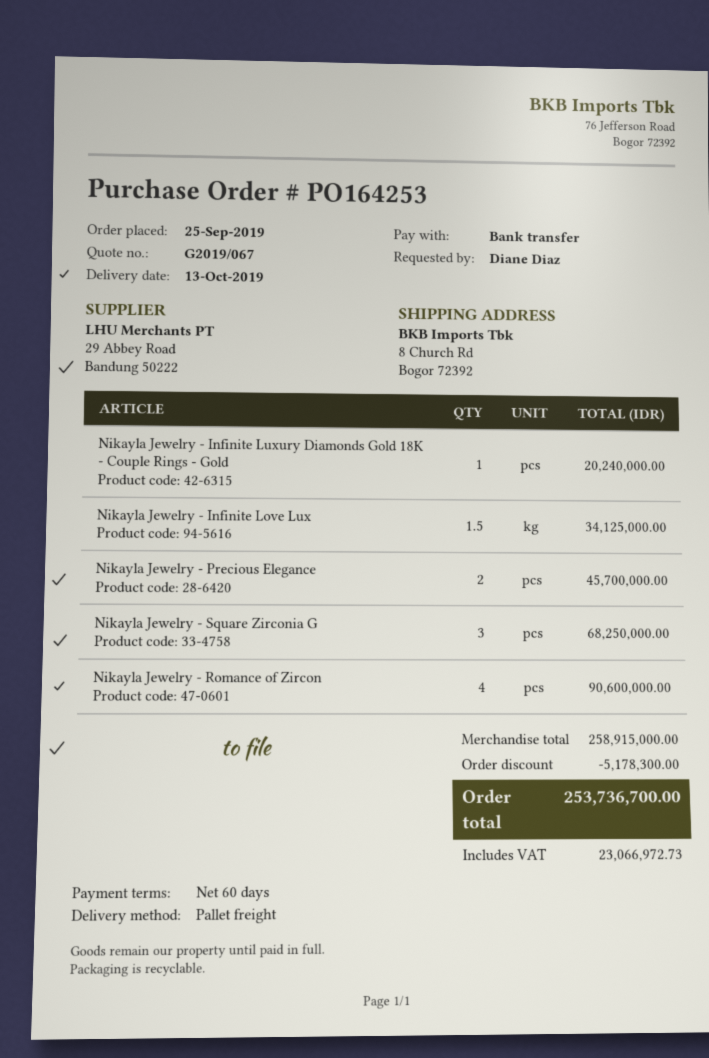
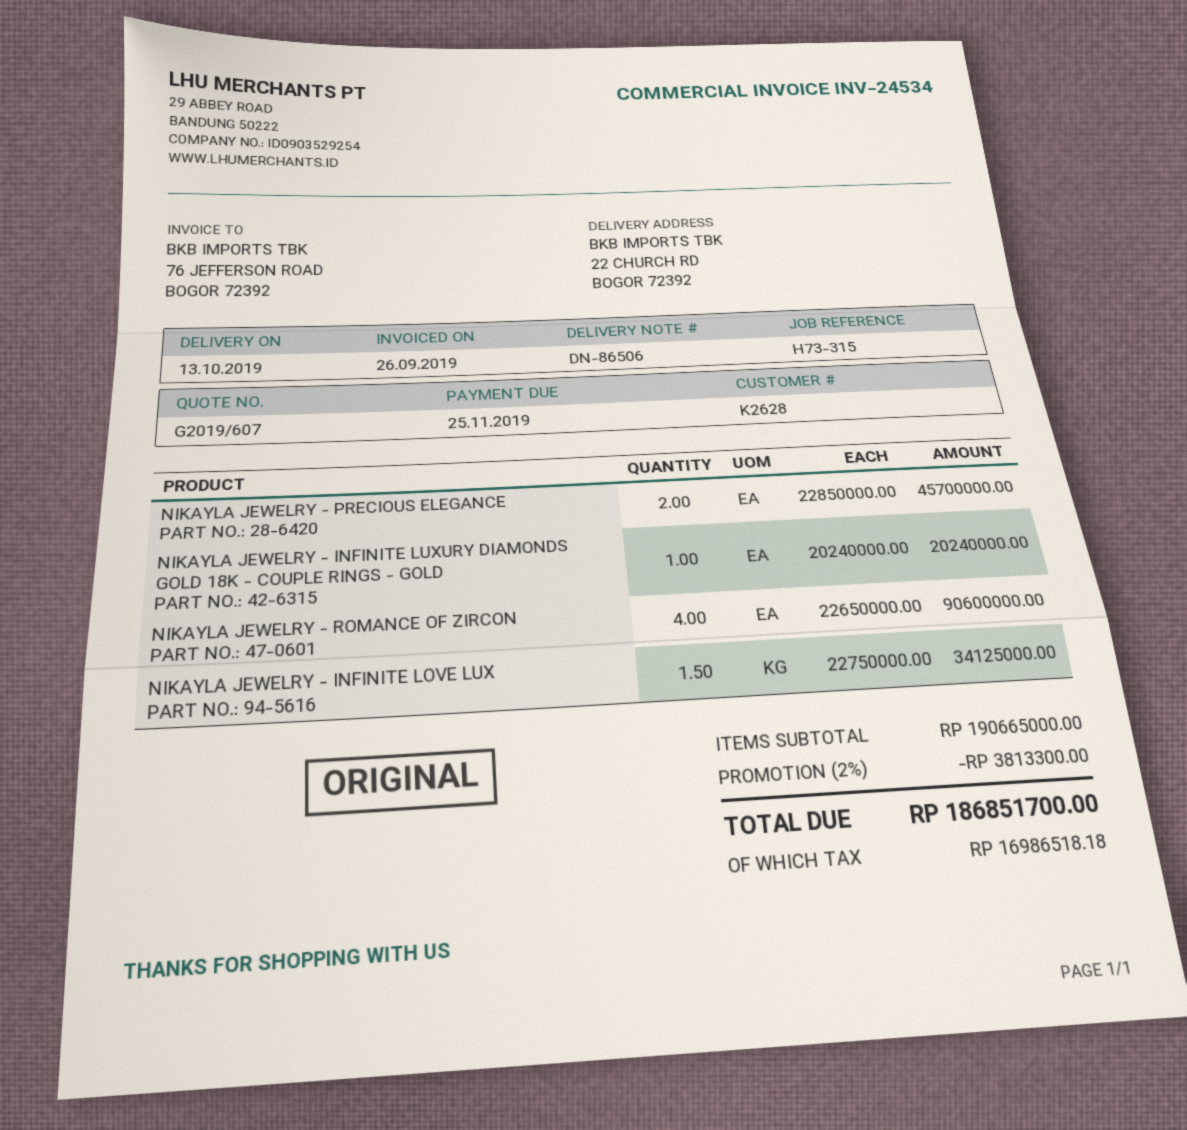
quote number: G2019/067 -> G2019/607
ship to: 8 Church Rd, Bogor 72392 -> 22 CHURCH RD, BOGOR 72392
Nikayla Jewelry - Square Zirconia G: 3 for 68250000.00 -> none
subtotal: 258915000.00 -> 190665000.00
discount: 5178300.00 -> 3813300.00
tax: 23066972.73 -> 16986518.18
total: 253736700.00 -> 186851700.00

